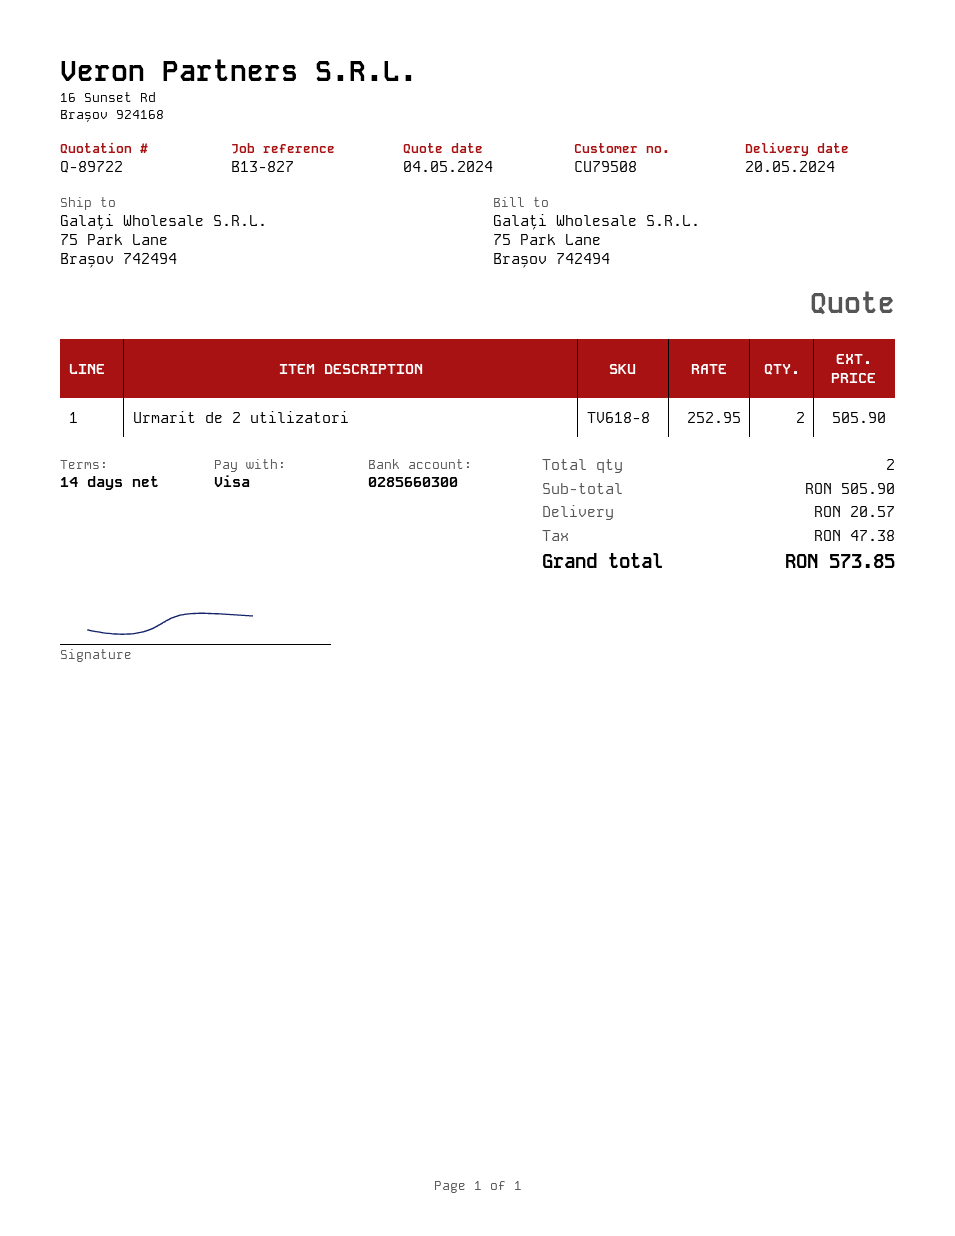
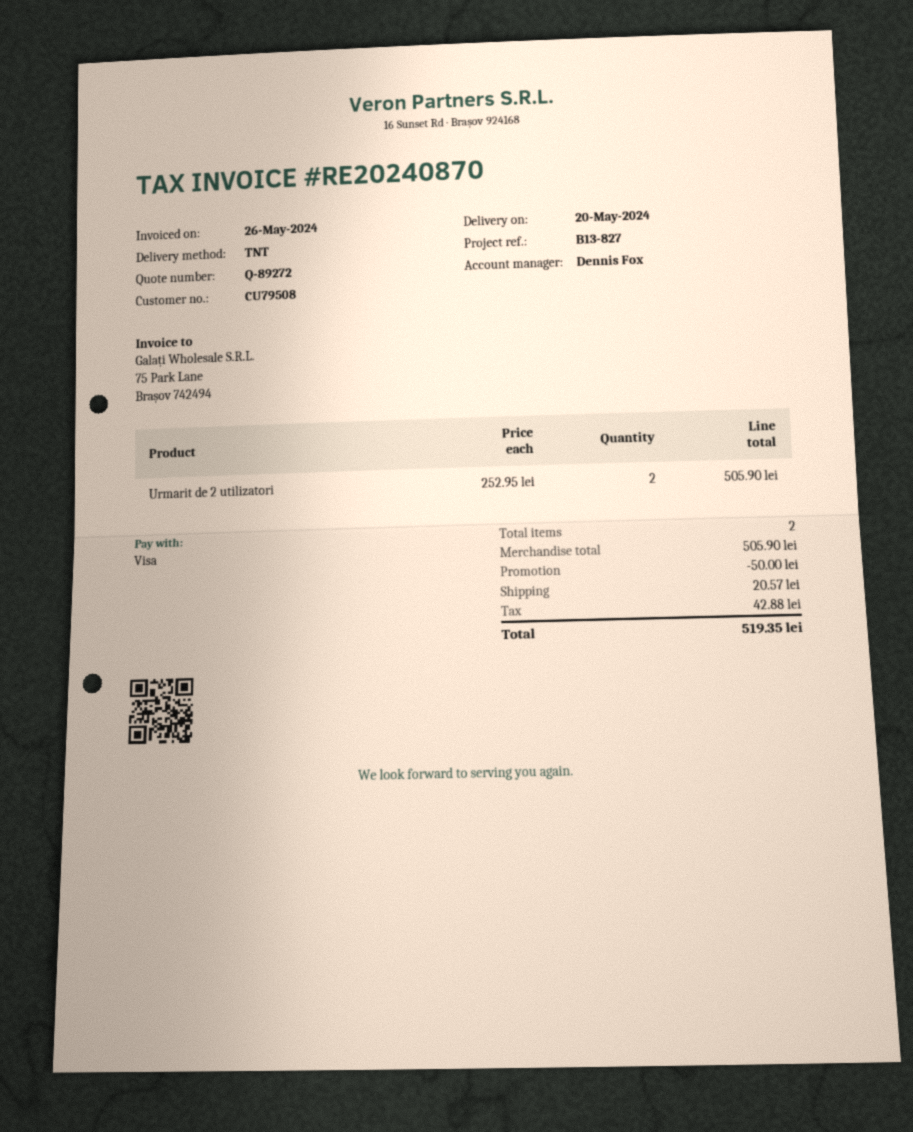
quote number: Q-89722 -> Q-89272
discount: none -> 50.00
tax: 47.38 -> 42.88
total: 573.85 -> 519.35

